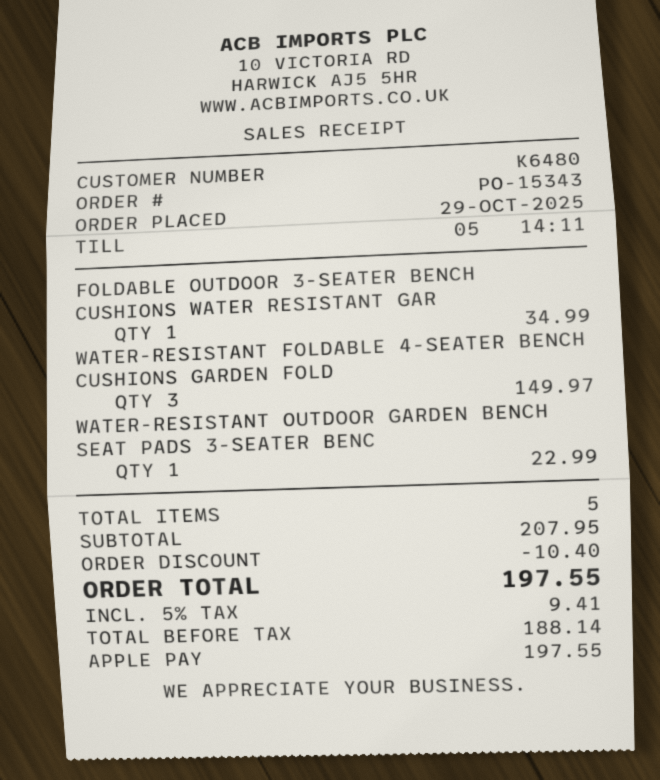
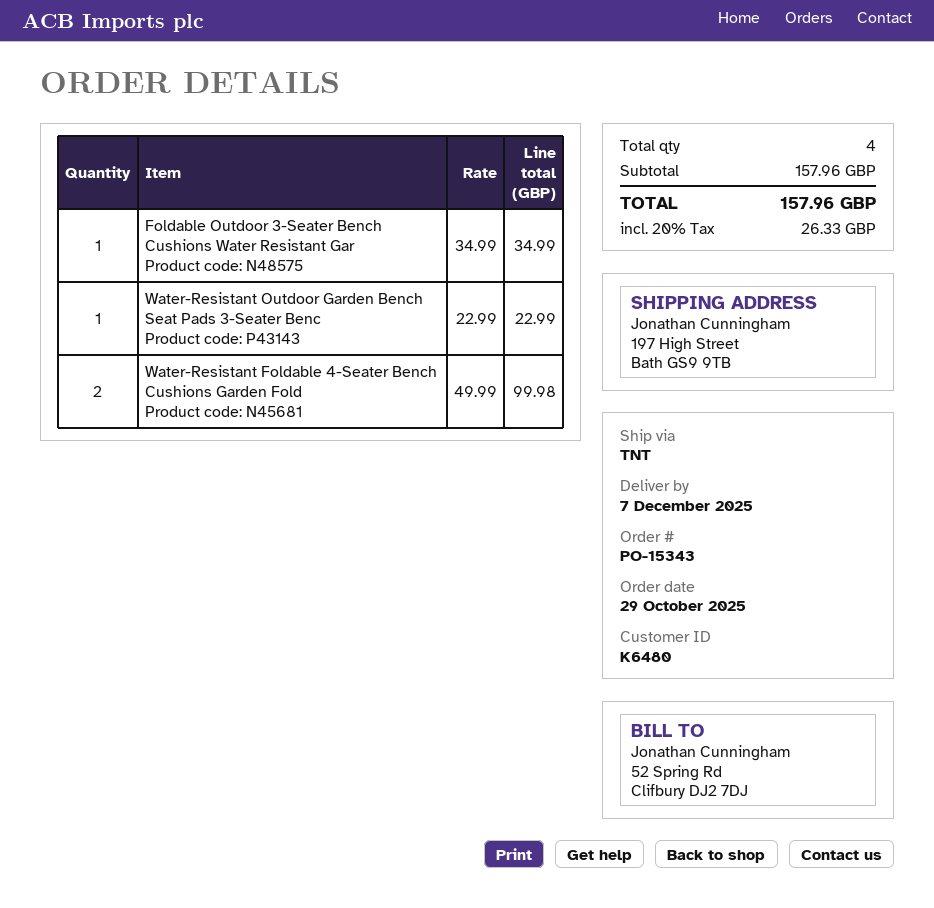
WATER-RESISTANT FOLDABLE 4-SEATER BENCH CUSHIONS GARDEN FOLD: 3 for 149.97 -> 2 for 99.98
total quantity: 5 -> 4
subtotal: 207.95 -> 157.96
discount: 10.40 -> none
tax: 5% = 9.41 -> 20% = 26.33
total: 197.55 -> 157.96

